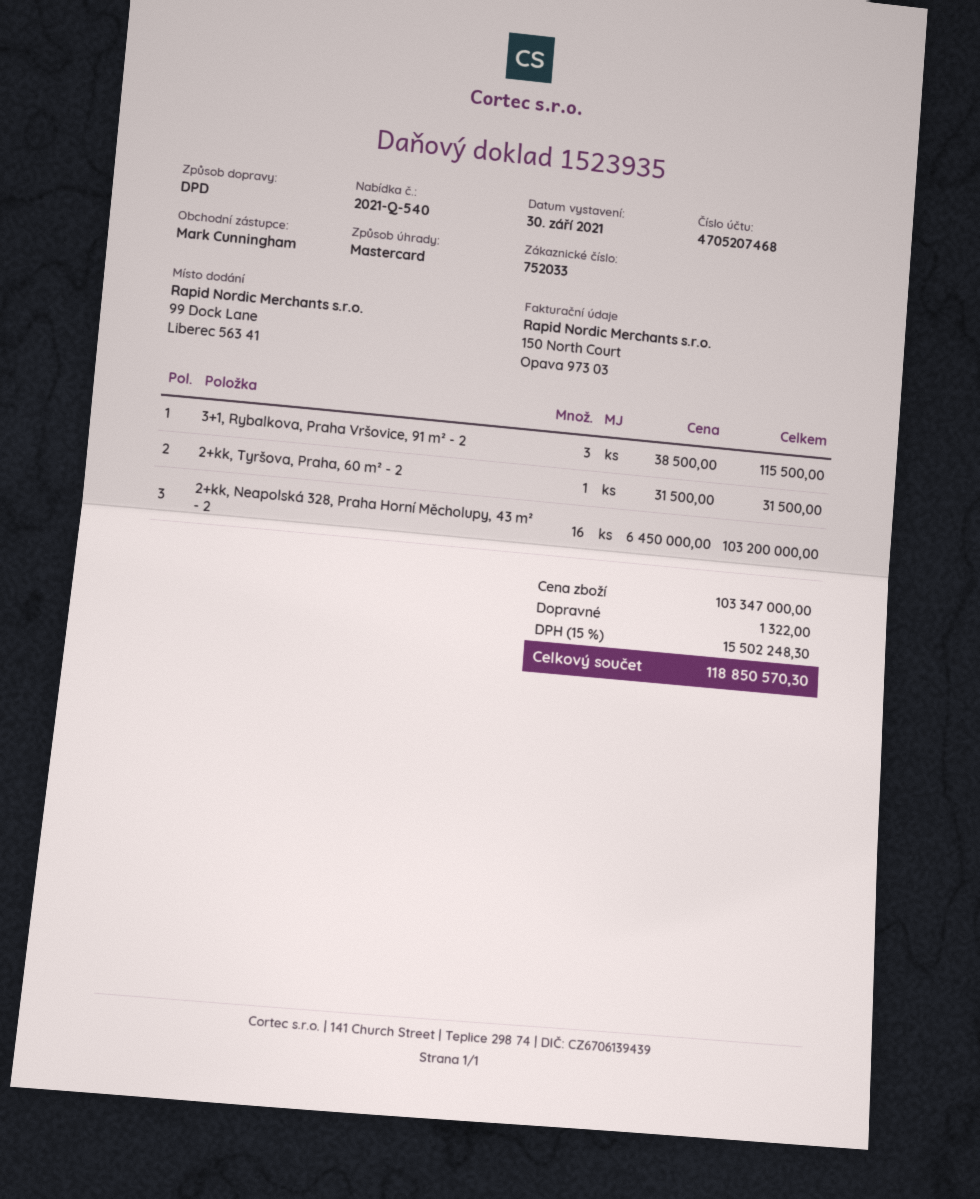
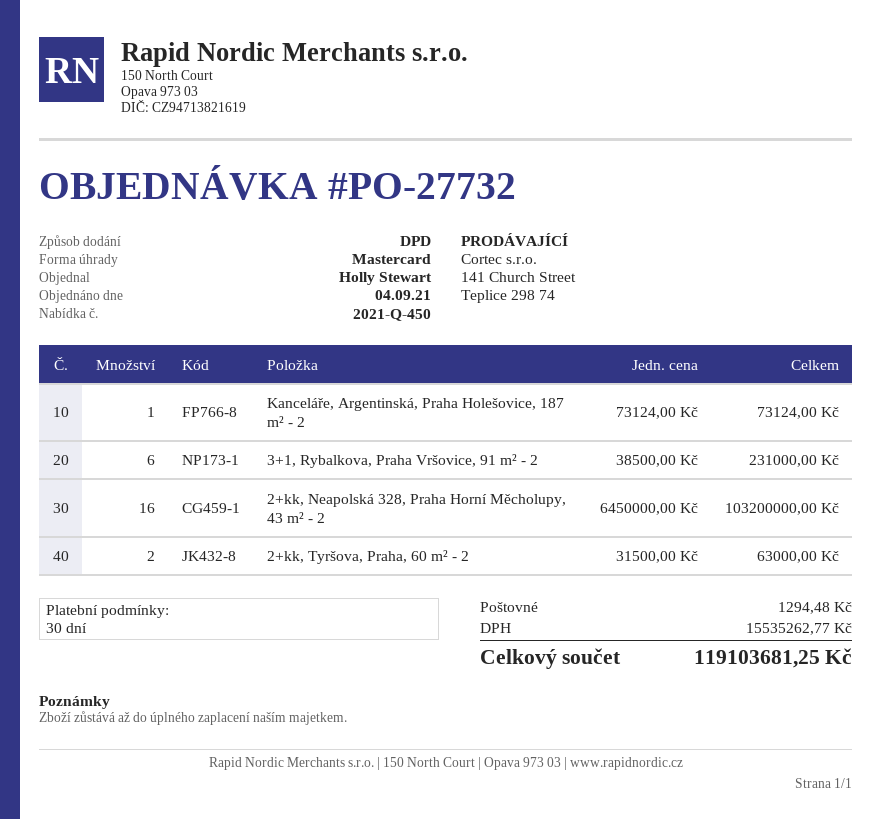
quote number: 2021-Q-540 -> 2021-Q-450
3+1, Rybalkova, Praha Vršovice, 91 m² - 2: 3 x 38500.00 = 115500.00 -> 6 x 38500.00 = 231000.00
2+kk, Tyršova, Praha, 60 m² - 2: 1 x 31500.00 = 31500.00 -> 2 x 31500.00 = 63000.00
Kanceláře, Argentinská, Praha Holešovice, 187 m² - 2: none -> 1 x 73124.00 = 73124.00
shipping: 1322.00 -> 1294.48
tax: 15502248.30 -> 15535262.77
total: 118850570.30 -> 119103681.25

